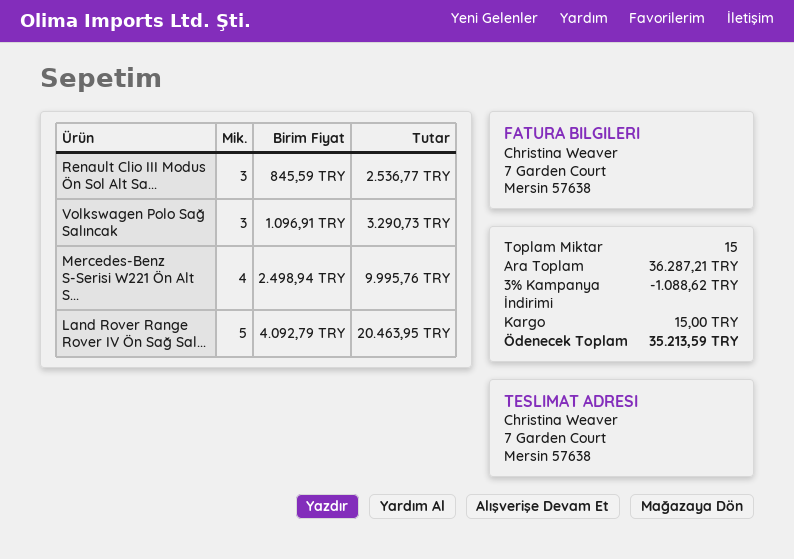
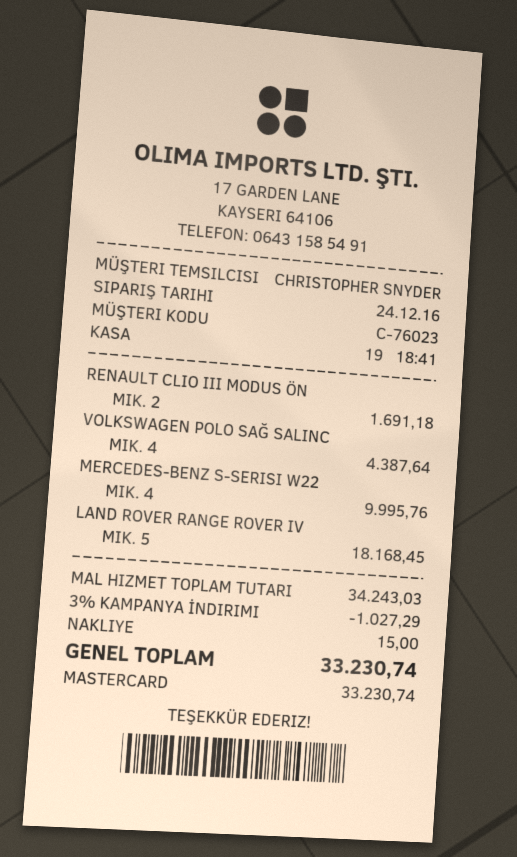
Renault Clio III Modus Ön Sol Alt Sa...: 3 for 2536.77 -> 2 for 1691.18
Volkswagen Polo Sağ Salıncak: 3 for 3290.73 -> 4 for 4387.64
Land Rover Range Rover IV Ön Sağ Sal...: 5 for 20463.95 -> 5 for 18168.45
subtotal: 36287.21 -> 34243.03
discount: 3% = 1088.62 -> 3% = 1027.29
total: 35213.59 -> 33230.74

